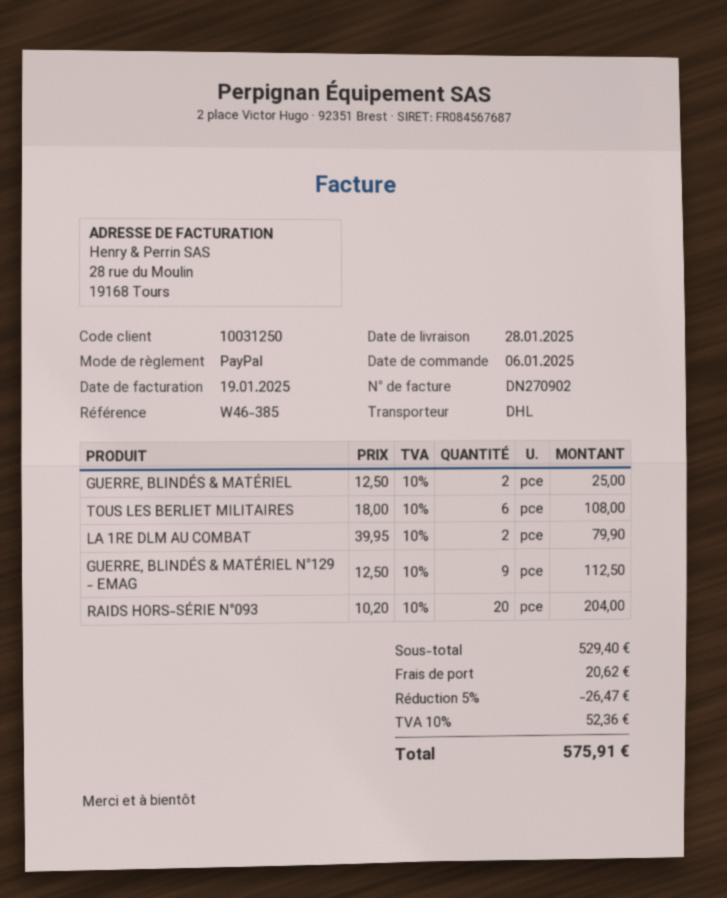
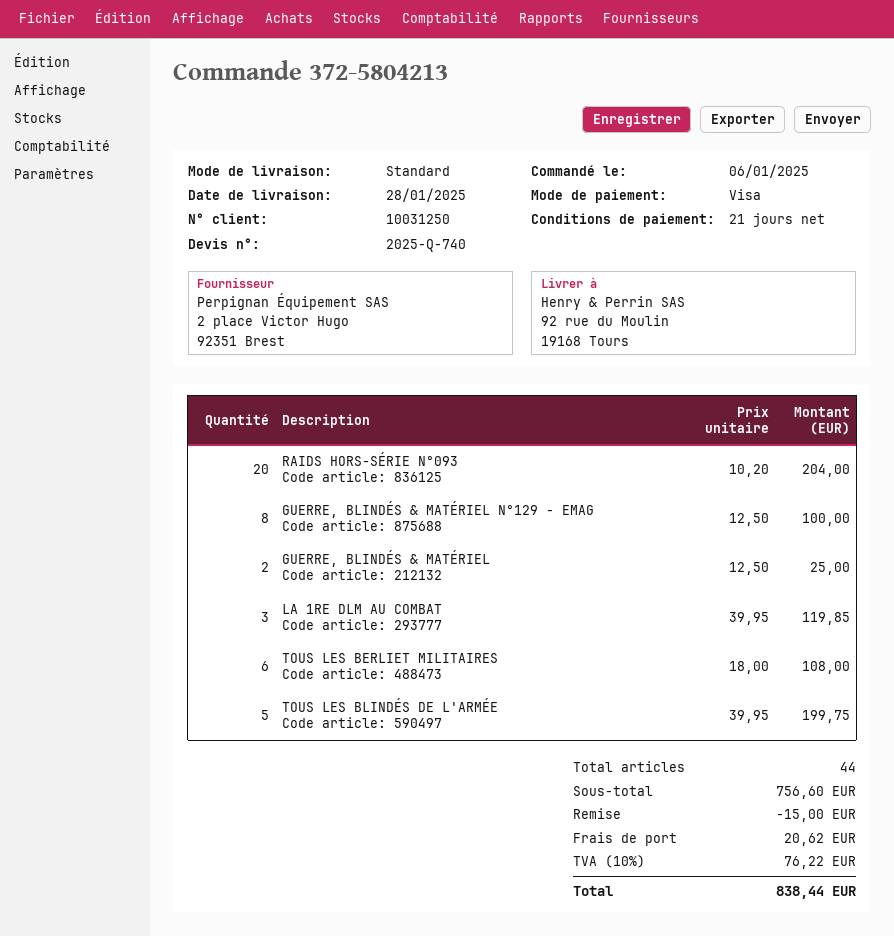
payment method: PayPal -> Visa
shipping method: DHL -> standard
LA 1RE DLM AU COMBAT: 2 x 39.95 = 79.90 -> 3 x 39.95 = 119.85
GUERRE, BLINDÉS & MATÉRIEL N°129 - EMAG: 9 x 12.50 = 112.50 -> 8 x 12.50 = 100.00
TOUS LES BLINDÉS DE L'ARMÉE: none -> 5 x 39.95 = 199.75
subtotal: 529.40 -> 756.60
discount: 26.47 -> 15.00
tax: 10% = 52.36 -> 10% = 76.22
total: 575.91 -> 838.44

